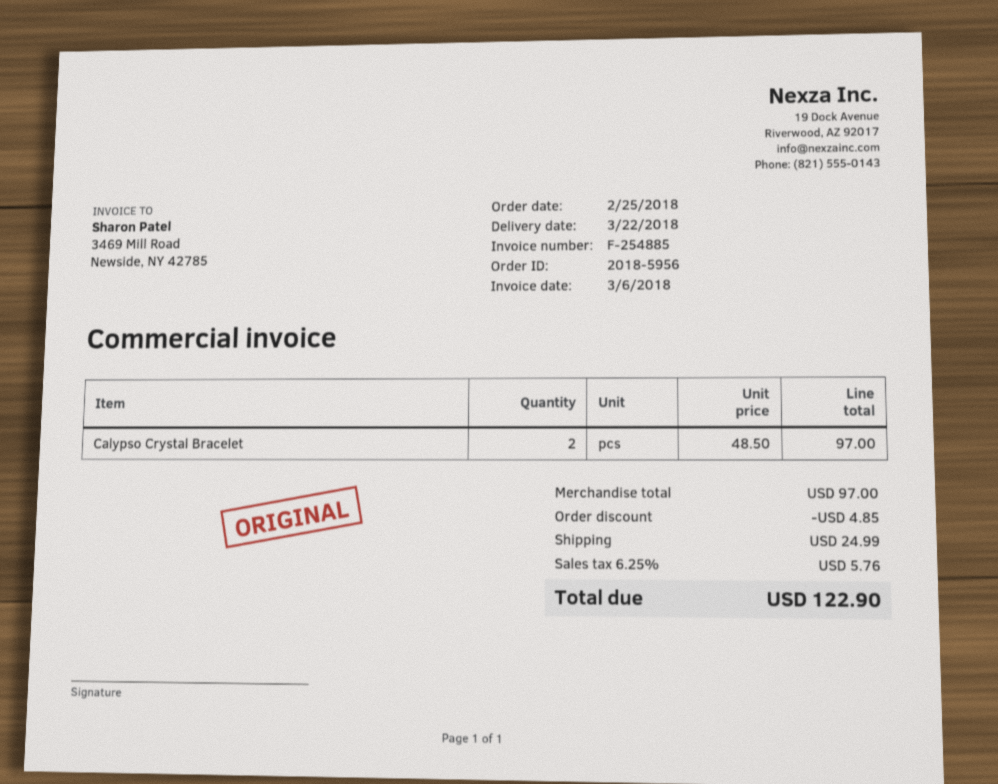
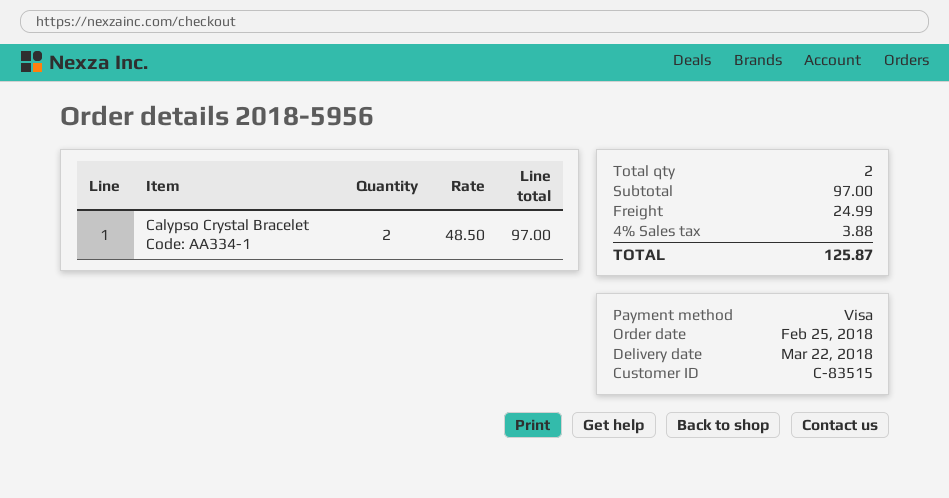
discount: 4.85 -> none
tax: 6.25% = 5.76 -> 4% = 3.88
total: 122.90 -> 125.87

